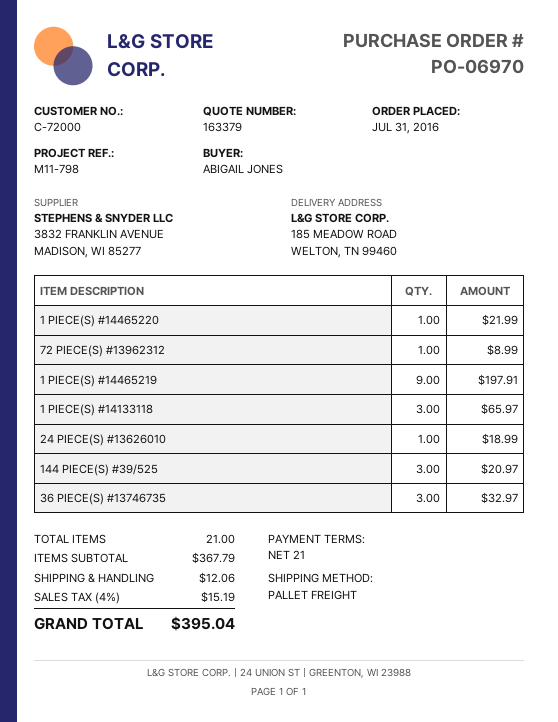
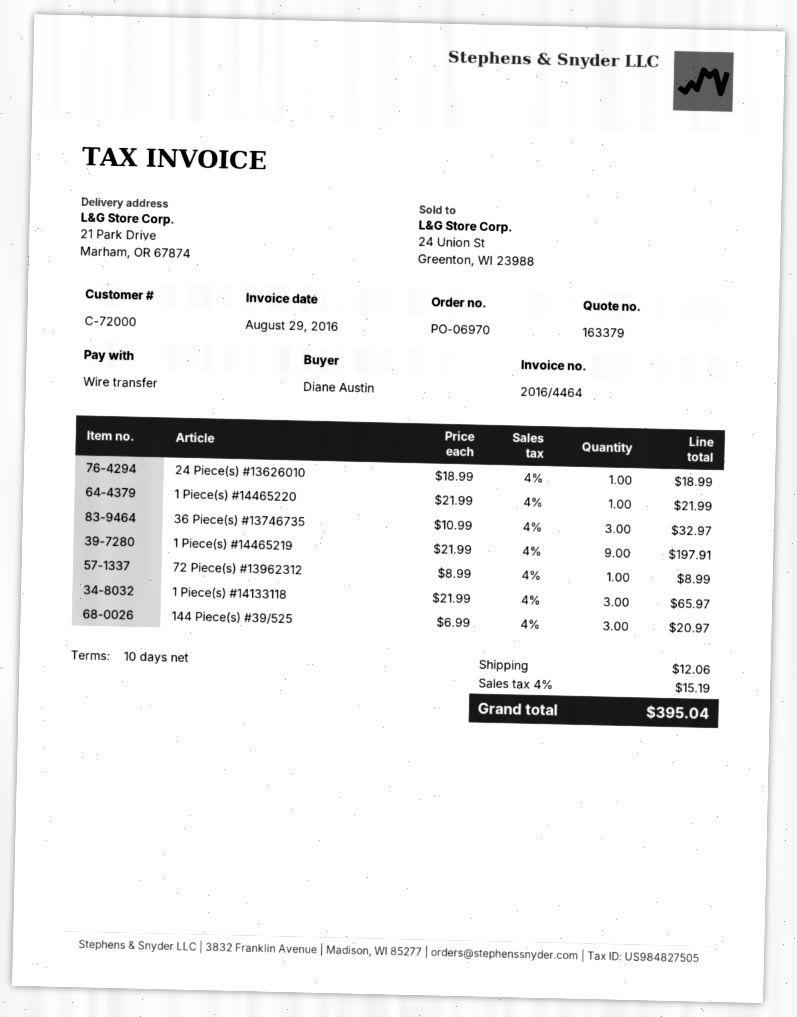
payment terms: 21 days -> 10 days
ordered by: ABIGAIL JONES -> Diane Austin
ship to: 185 MEADOW ROAD, WELTON, TN 99460 -> 21 Park Drive, Marham, OR 67874

